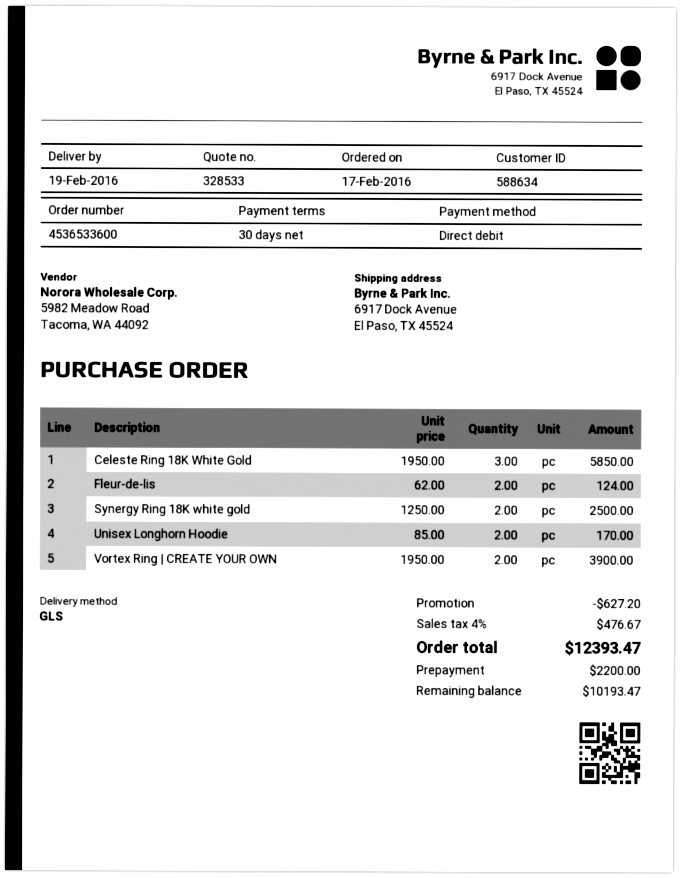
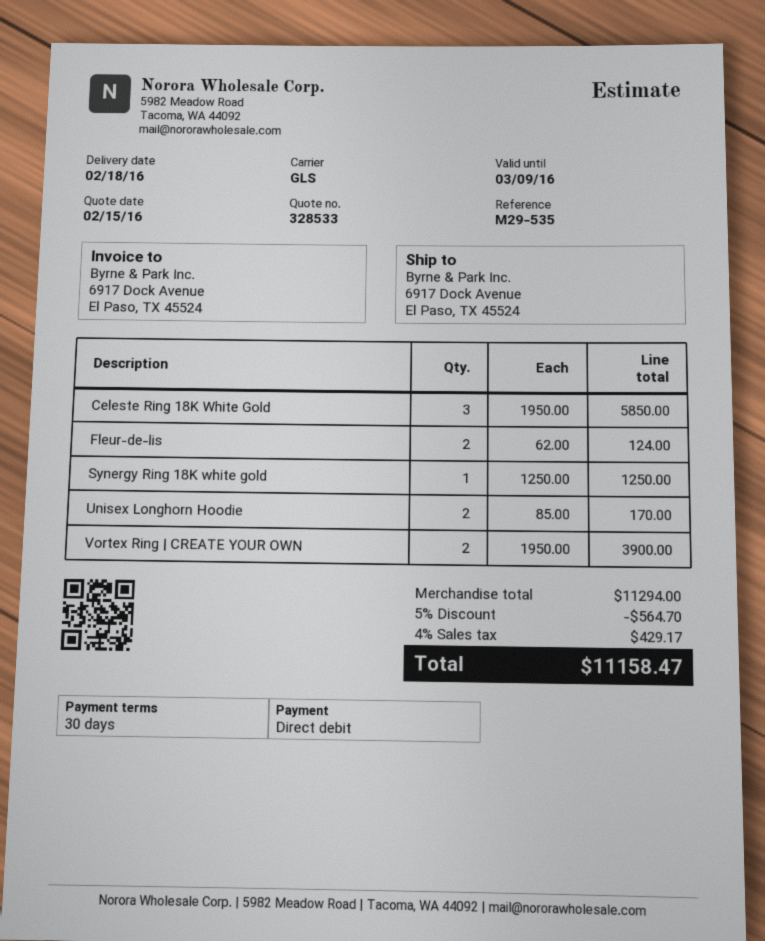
delivery date: 2016-02-19 -> 2016-02-18
Synergy Ring 18K white gold: 2 x 1250.00 = 2500.00 -> 1 x 1250.00 = 1250.00
discount: 627.20 -> 564.70
tax: 4% = 476.67 -> 4% = 429.17
total: 12393.47 -> 11158.47

